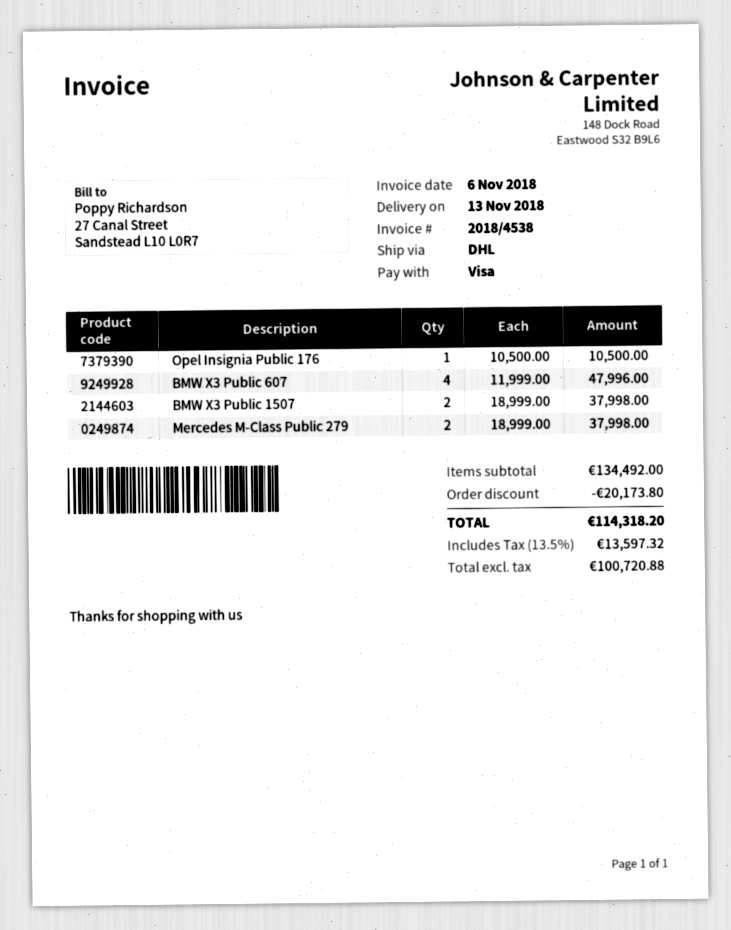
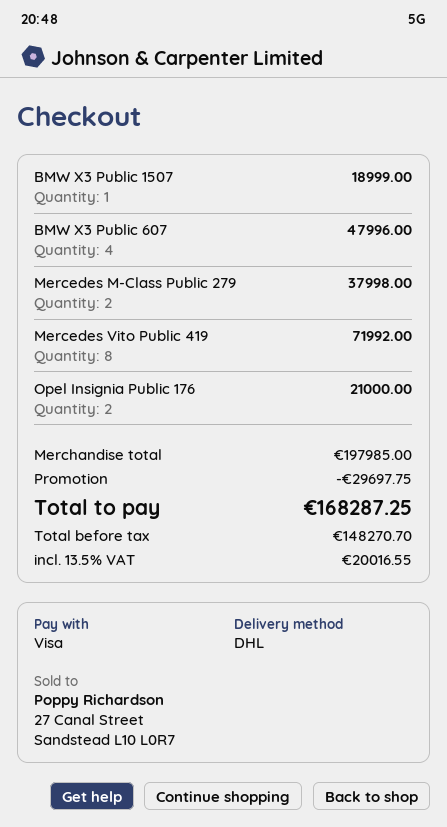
Opel Insignia Public 176: 1 for 10500.00 -> 2 for 21000.00
BMW X3 Public 1507: 2 for 37998.00 -> 1 for 18999.00
Mercedes Vito Public 419: none -> 8 for 71992.00
subtotal: 134492.00 -> 197985.00
discount: 20173.80 -> 29697.75
net: 100720.88 -> 148270.70
tax: 13.5% = 13597.32 -> 13.5% = 20016.55
total: 114318.20 -> 168287.25

